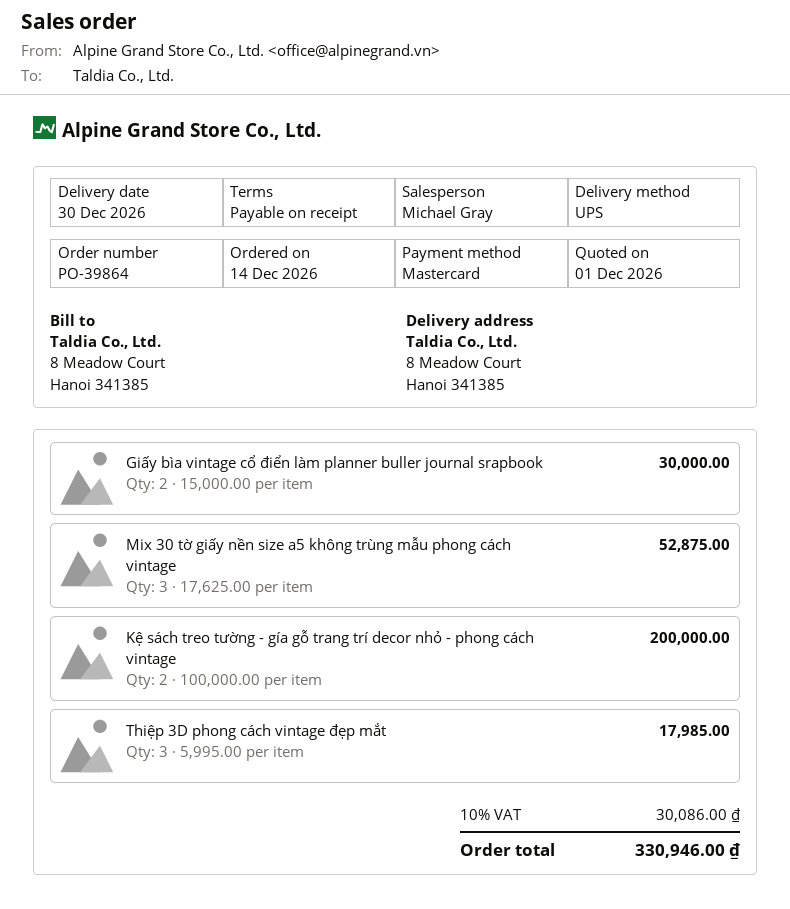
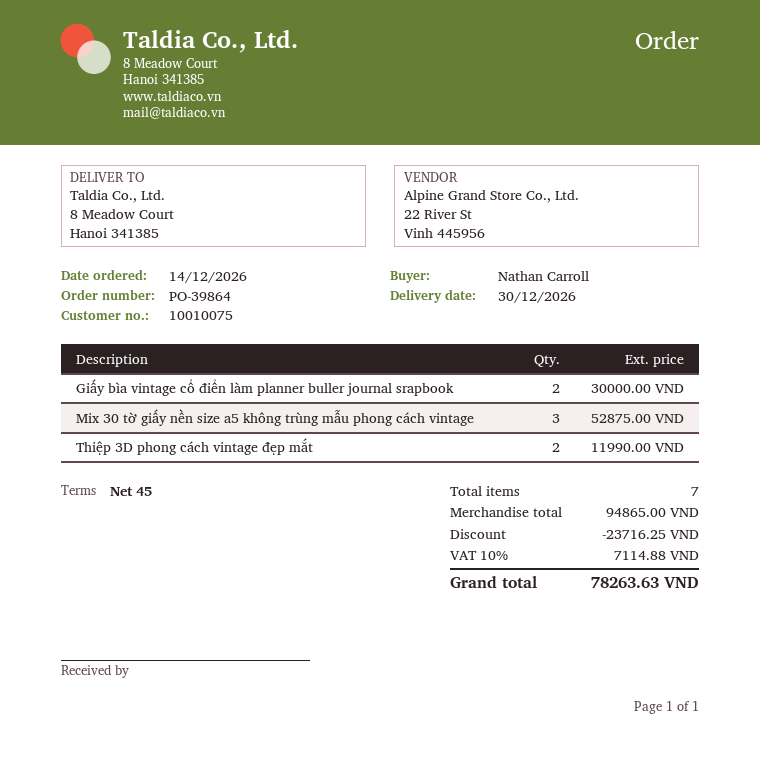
payment terms: on receipt -> 45 days
Kệ sách treo tường - gía gỗ trang trí decor nhỏ - phong cách vintage: 2 for 200000.00 -> none
Thiệp 3D phong cách vintage đẹp mắt: 3 for 17985.00 -> 2 for 11990.00
discount: none -> 23716.25
tax: 10% = 30086.00 -> 10% = 7114.88
total: 330946.00 -> 78263.63

